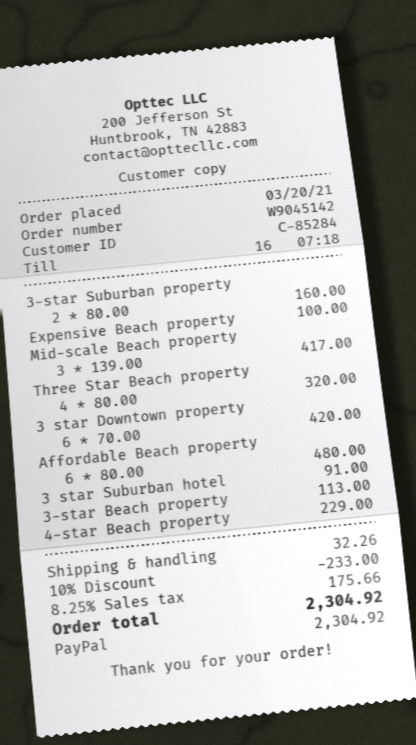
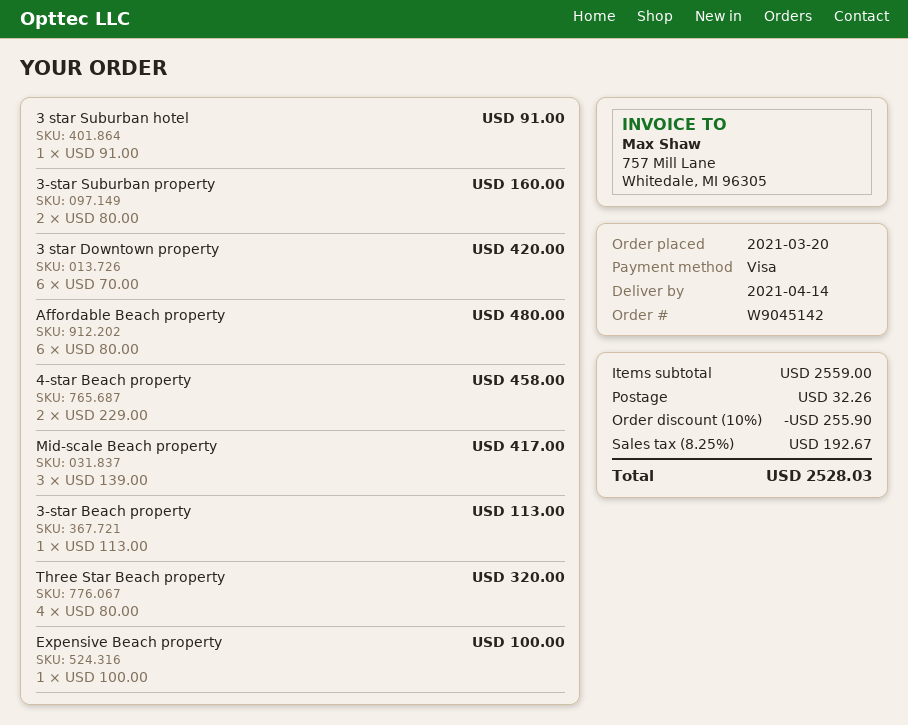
payment method: PayPal -> Visa
4-star Beach property: 1 x 229.00 = 229.00 -> 2 x 229.00 = 458.00
discount: 10% = 233.00 -> 10% = 255.90
tax: 8.25% = 175.66 -> 8.25% = 192.67
total: 2304.92 -> 2528.03

